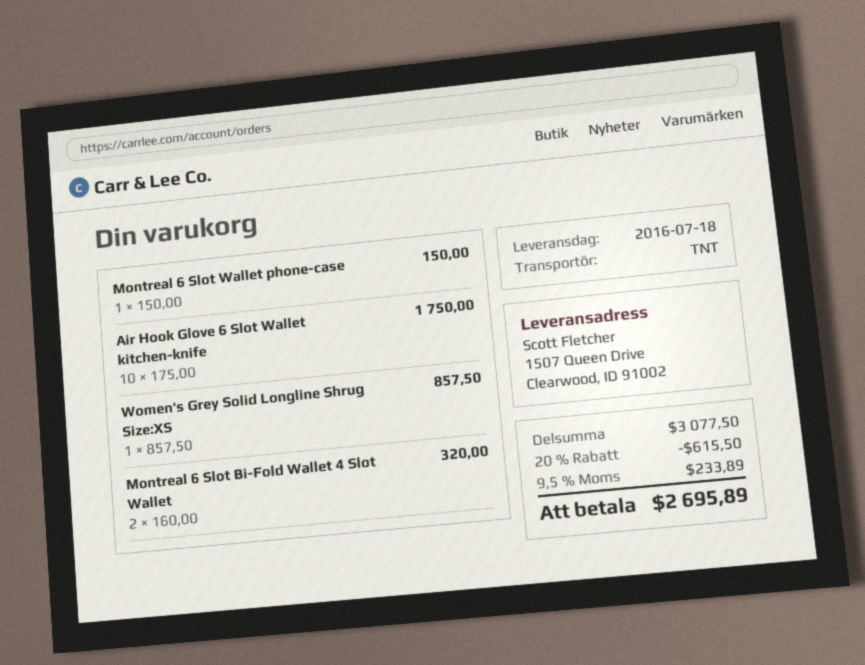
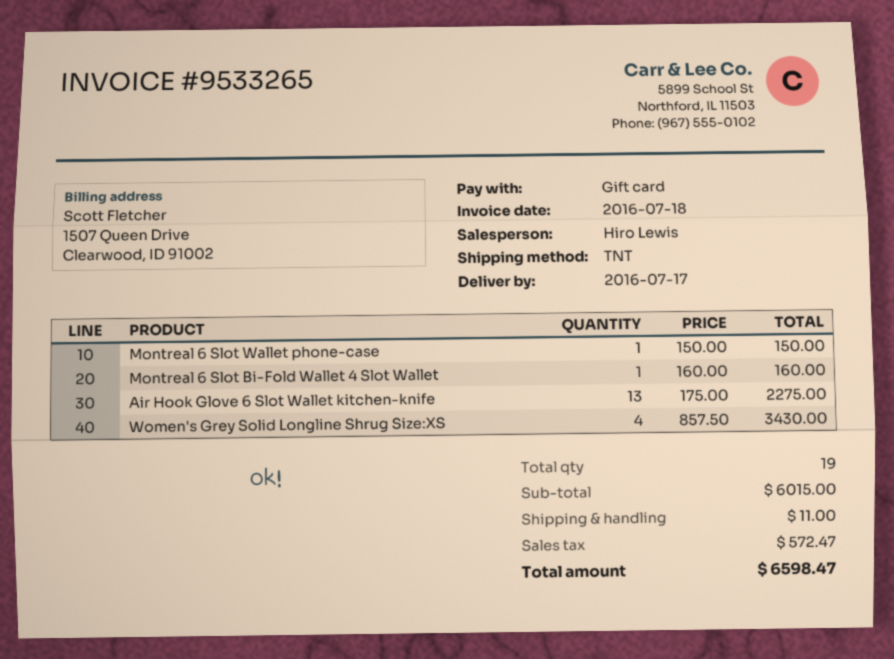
delivery date: 2016-07-18 -> 2016-07-17
Air Hook Glove 6 Slot Wallet kitchen-knife: 10 x 175.00 = 1750.00 -> 13 x 175.00 = 2275.00
Women's Grey Solid Longline Shrug Size:XS: 1 x 857.50 = 857.50 -> 4 x 857.50 = 3430.00
Montreal 6 Slot Bi-Fold Wallet 4 Slot Wallet: 2 x 160.00 = 320.00 -> 1 x 160.00 = 160.00
subtotal: 3077.50 -> 6015.00
discount: 20% = 615.50 -> none
shipping: none -> 11.00
tax: 233.89 -> 572.47
total: 2695.89 -> 6598.47

